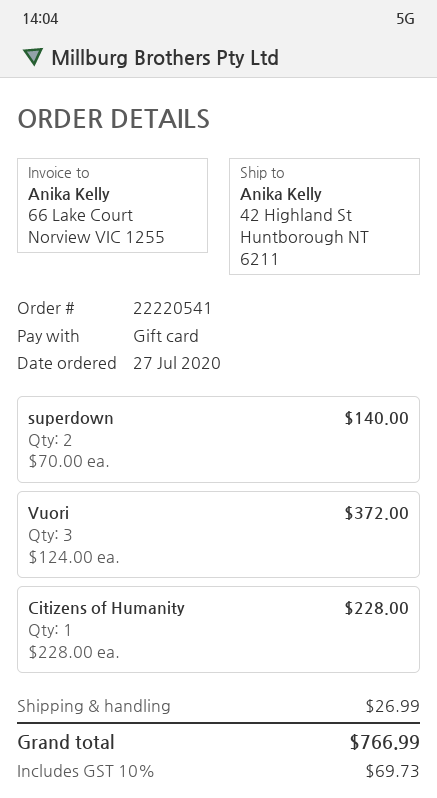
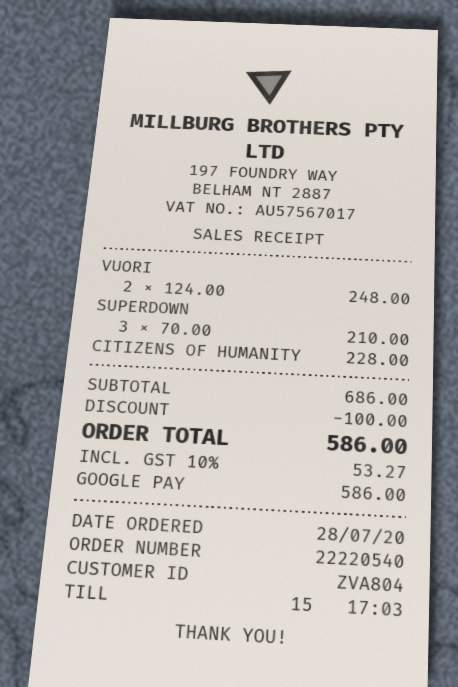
order number: 22220541 -> 22220540
order date: 2020-07-27 -> 2020-07-28
payment method: gift card -> Google Pay
superdown: 2 x 70.00 = 140.00 -> 3 x 70.00 = 210.00
Vuori: 3 x 124.00 = 372.00 -> 2 x 124.00 = 248.00
discount: none -> 100.00
shipping: 26.99 -> none
tax: 10% = 69.73 -> 10% = 53.27
total: 766.99 -> 586.00

